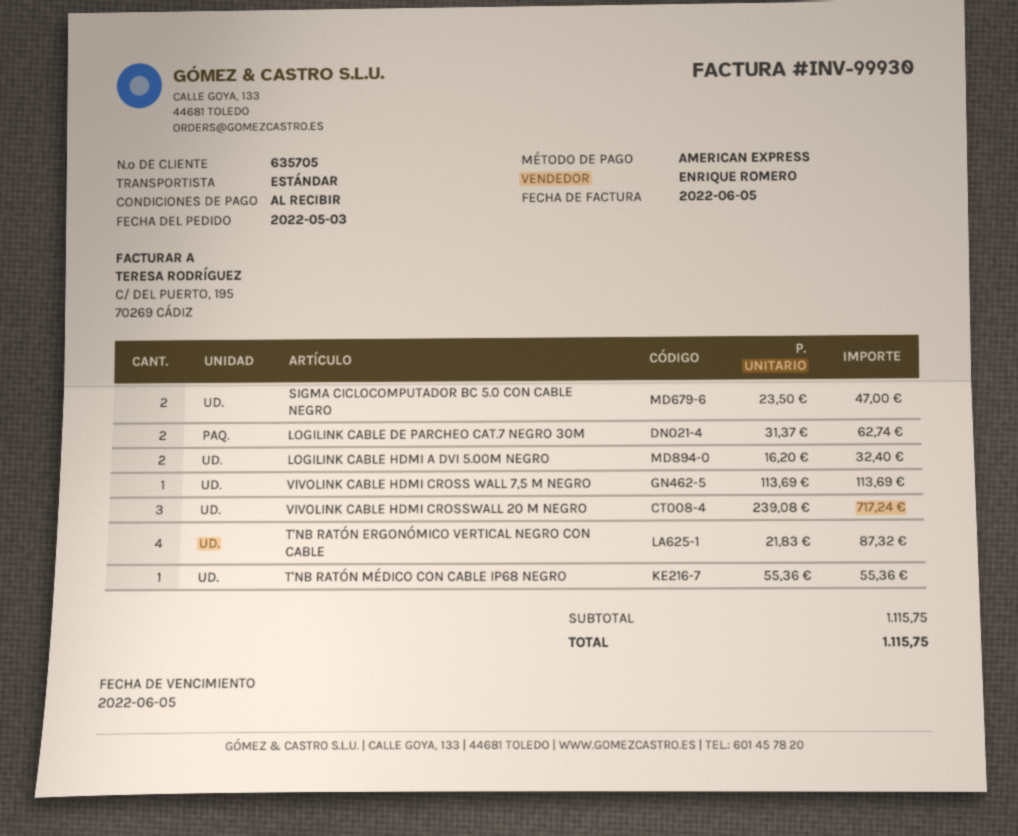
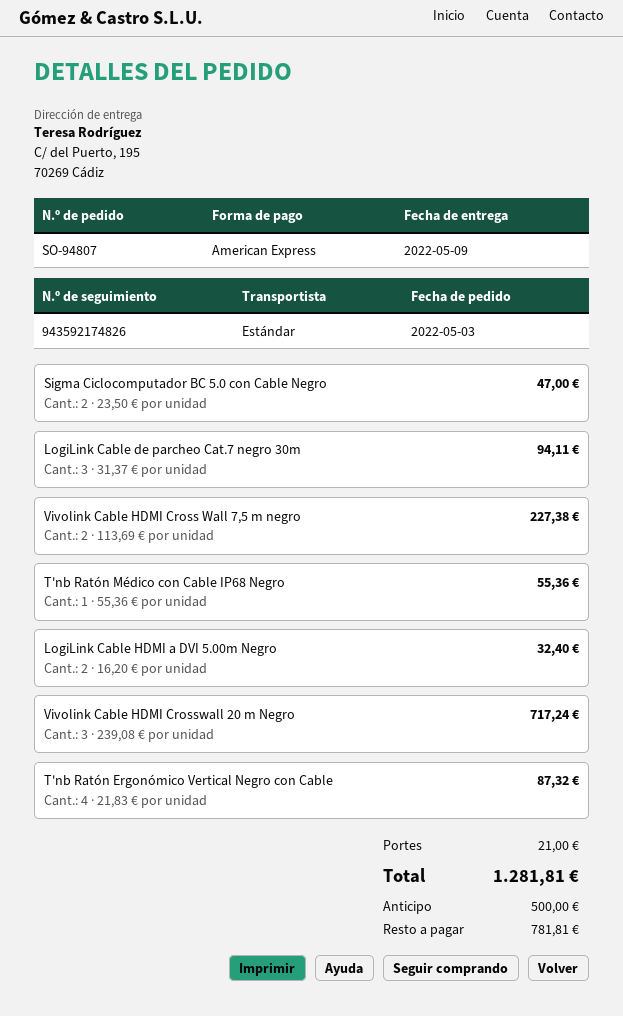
LOGILINK CABLE DE PARCHEO CAT.7 NEGRO 30M: 2 x 31.37 = 62.74 -> 3 x 31.37 = 94.11
VIVOLINK CABLE HDMI CROSS WALL 7,5 M NEGRO: 1 x 113.69 = 113.69 -> 2 x 113.69 = 227.38
shipping: none -> 21.00
total: 1115.75 -> 1281.81

